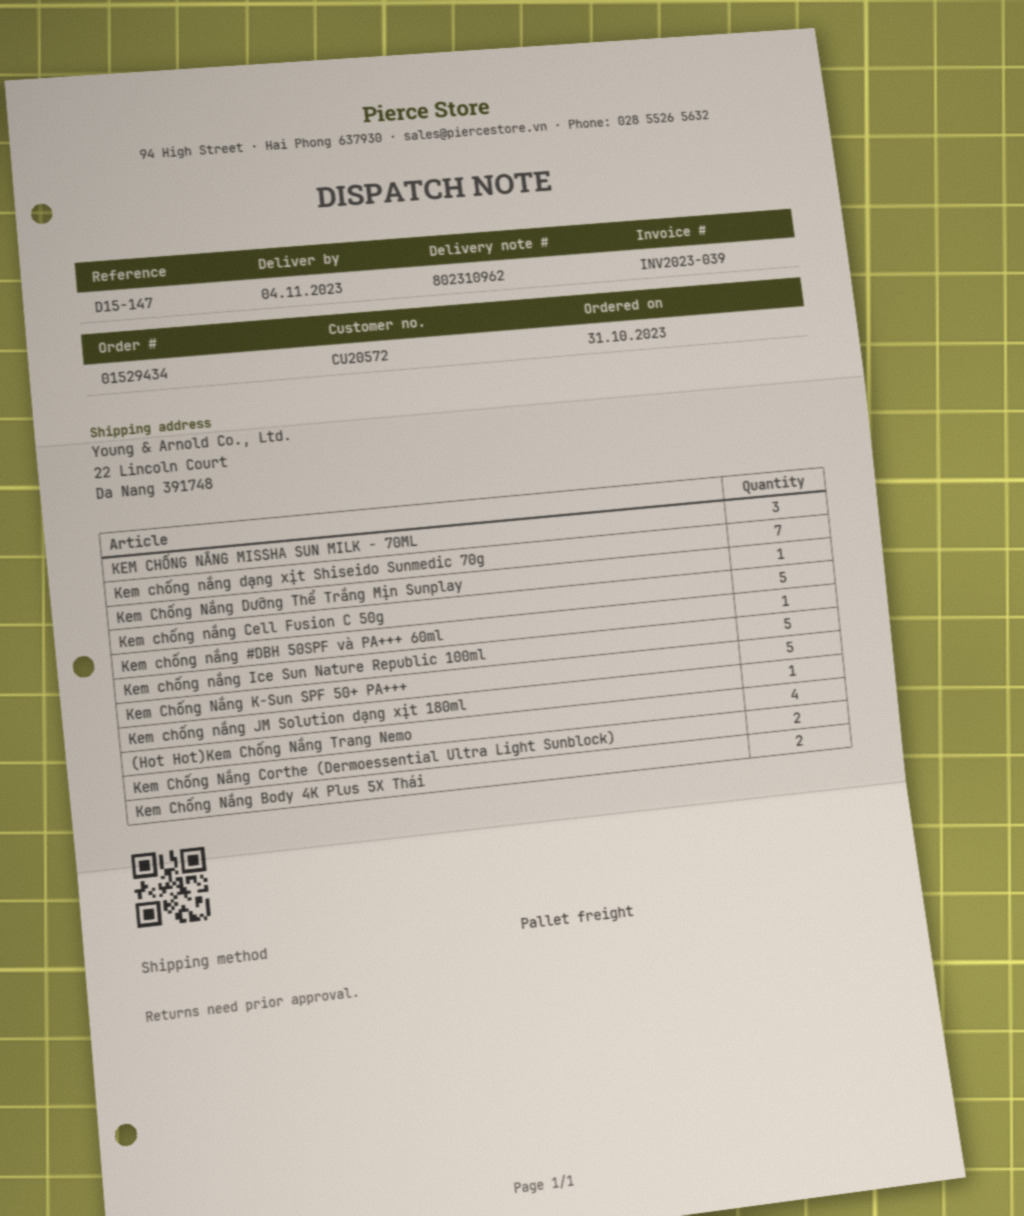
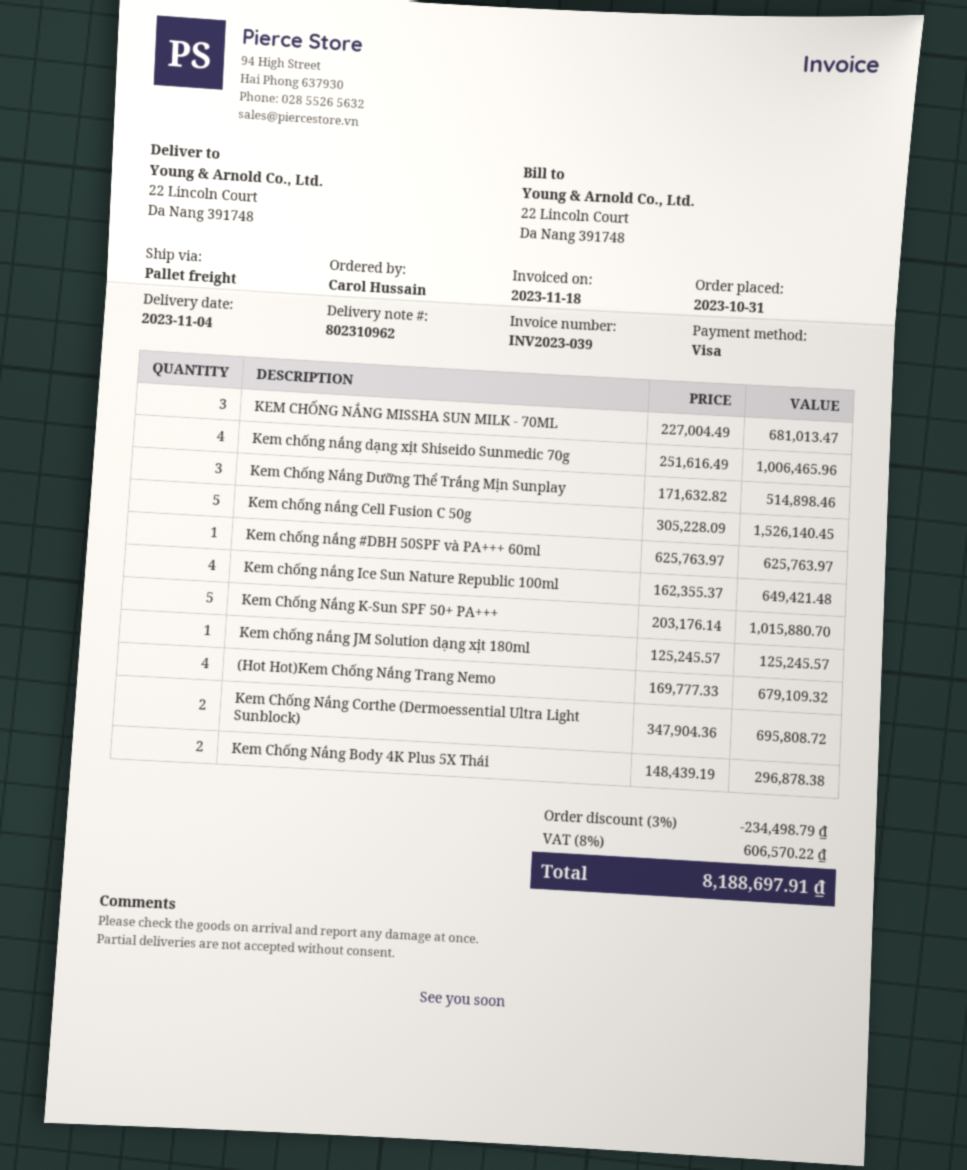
Kem chống nắng dạng xịt Shiseido Sunmedic 70g: 7 -> 4
Kem Chống Nắng Dưỡng Thể Trắng Mịn Sunplay: 1 -> 3
Kem chống nắng Ice Sun Nature Republic 100ml: 5 -> 4

